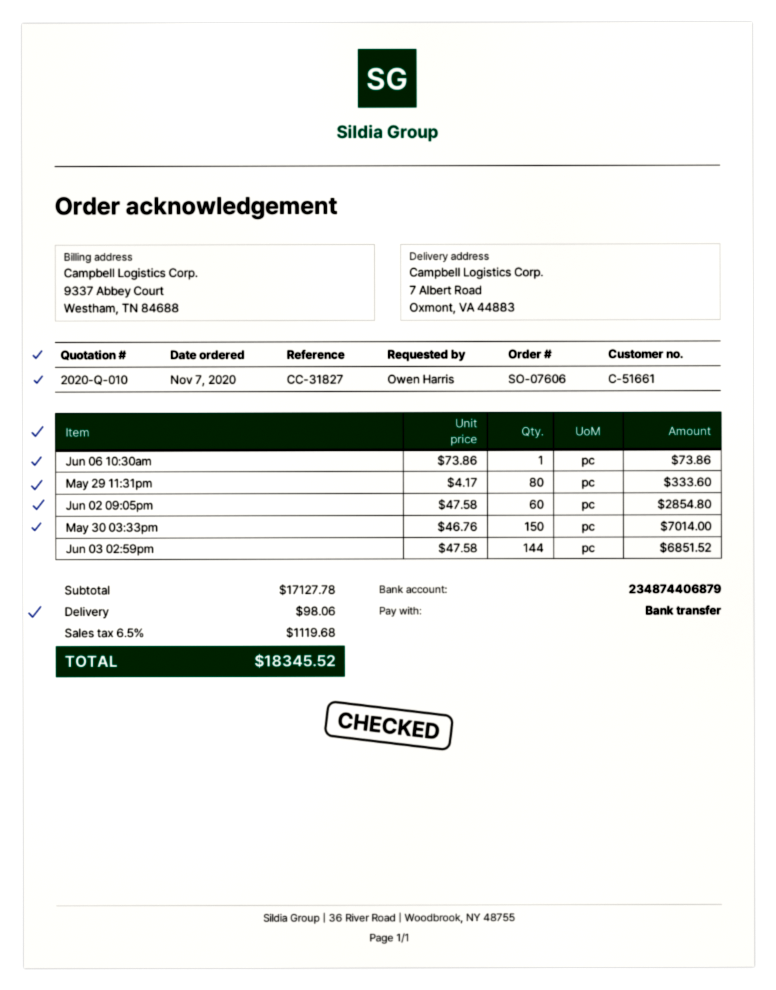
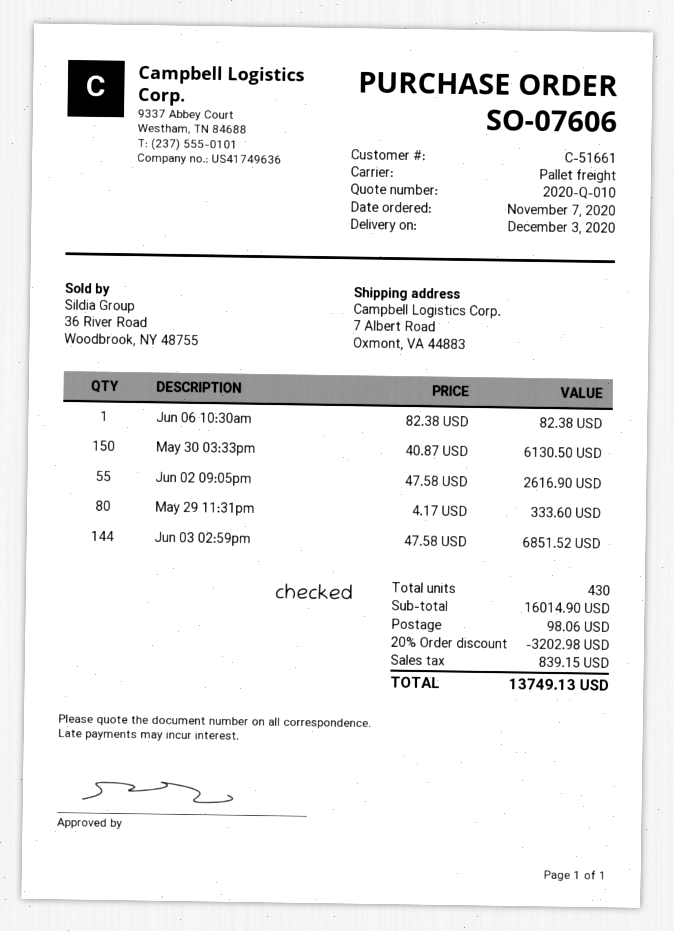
Jun 06 10:30am: 1 x 73.86 = 73.86 -> 1 x 82.38 = 82.38
Jun 02 09:05pm: 60 x 47.58 = 2854.80 -> 55 x 47.58 = 2616.90
May 30 03:33pm: 150 x 46.76 = 7014.00 -> 150 x 40.87 = 6130.50
subtotal: 17127.78 -> 16014.90
discount: none -> 20% = 3202.98
tax: 1119.68 -> 839.15
total: 18345.52 -> 13749.13

